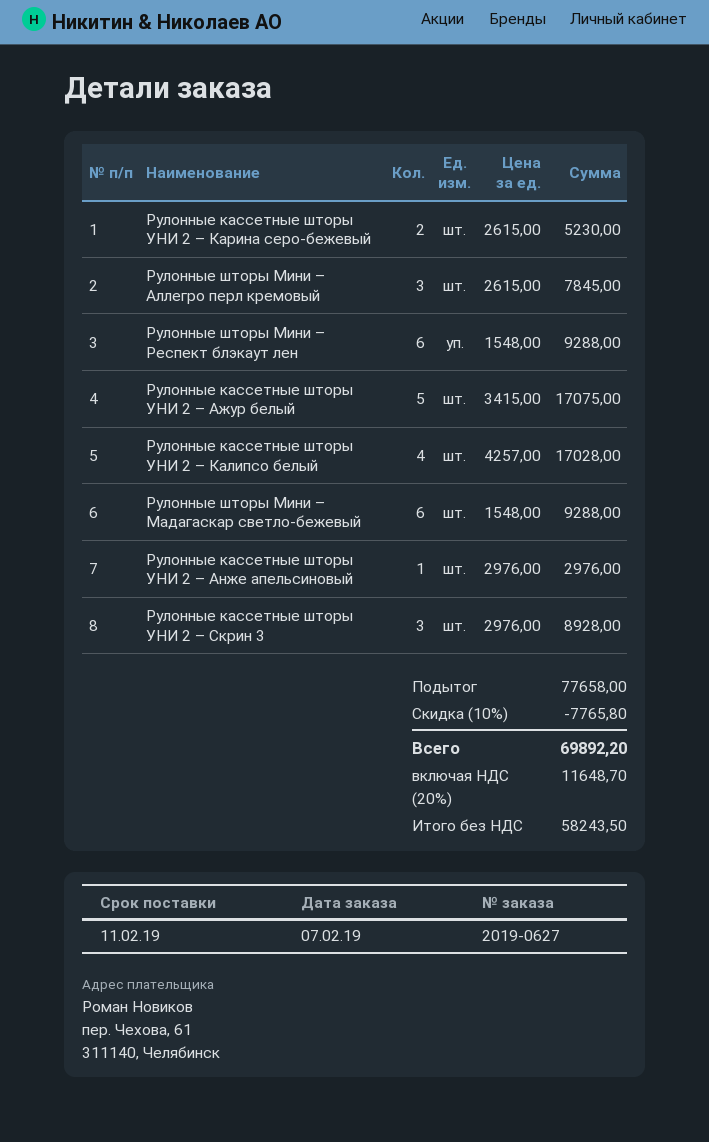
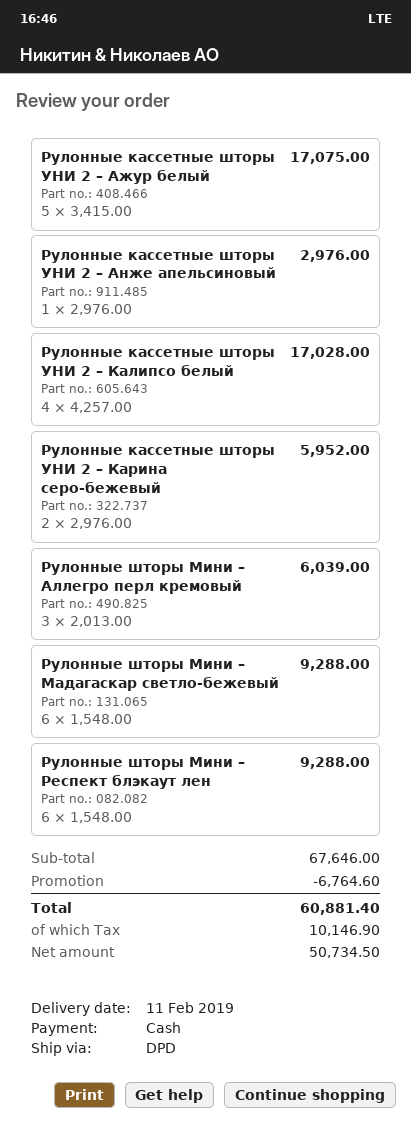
Рулонные кассетные шторы УНИ 2 – Карина серо-бежевый: 2 x 2615.00 = 5230.00 -> 2 x 2976.00 = 5952.00
Рулонные шторы Мини – Аллегро перл кремовый: 3 x 2615.00 = 7845.00 -> 3 x 2013.00 = 6039.00
Рулонные кассетные шторы УНИ 2 – Скрин 3: 3 x 2976.00 = 8928.00 -> none
subtotal: 77658.00 -> 67646.00
discount: 7765.80 -> 6764.60
net: 58243.50 -> 50734.50
tax: 11648.70 -> 10146.90
total: 69892.20 -> 60881.40

